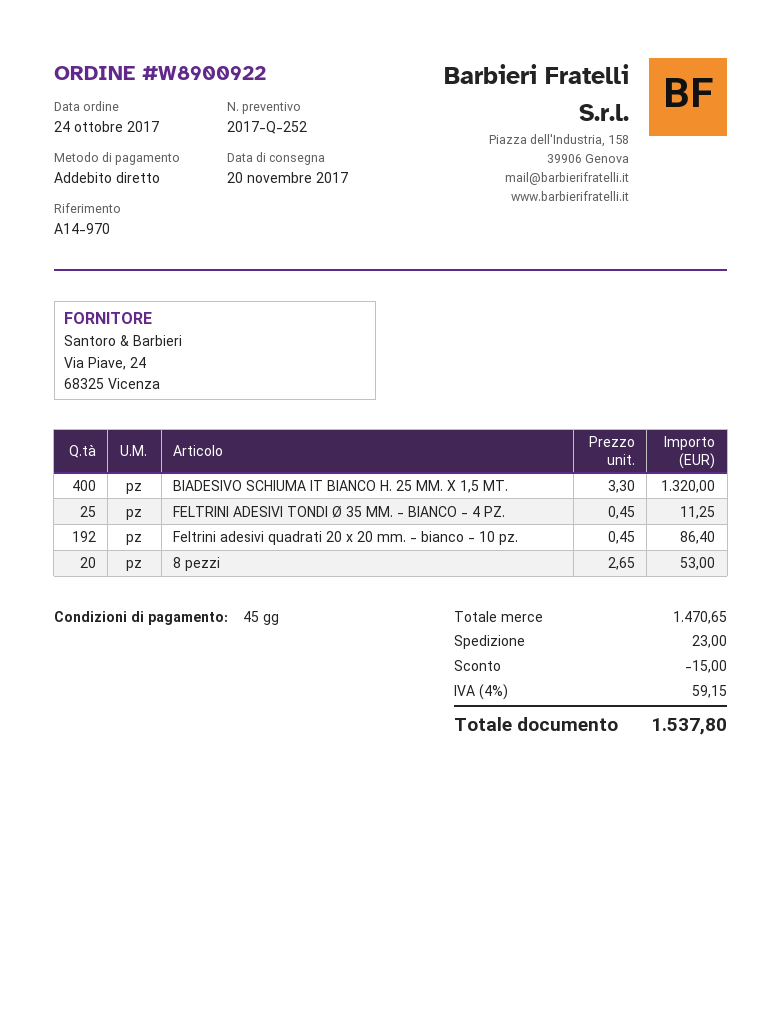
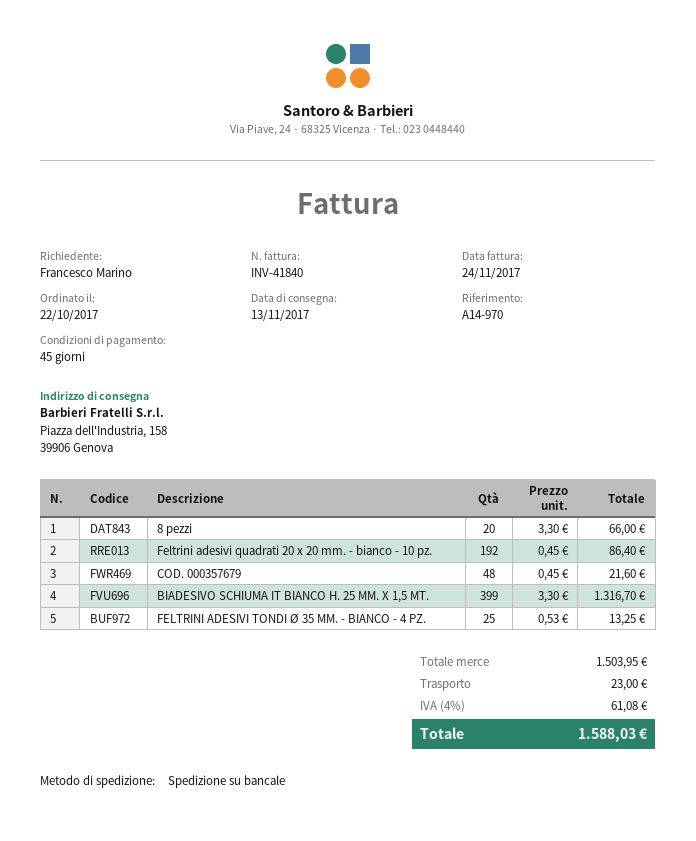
order date: 2017-10-24 -> 2017-10-22
delivery date: 2017-11-20 -> 2017-11-13
BIADESIVO SCHIUMA IT BIANCO H. 25 MM. X 1,5 MT.: 400 x 3.30 = 1320.00 -> 399 x 3.30 = 1316.70
FELTRINI ADESIVI TONDI Ø 35 MM. - BIANCO - 4 PZ.: 25 x 0.45 = 11.25 -> 25 x 0.53 = 13.25
8 pezzi: 20 x 2.65 = 53.00 -> 20 x 3.30 = 66.00
COD. 000357679: none -> 48 x 0.45 = 21.60
subtotal: 1470.65 -> 1503.95
discount: 15.00 -> none
tax: 4% = 59.15 -> 4% = 61.08
total: 1537.80 -> 1588.03

